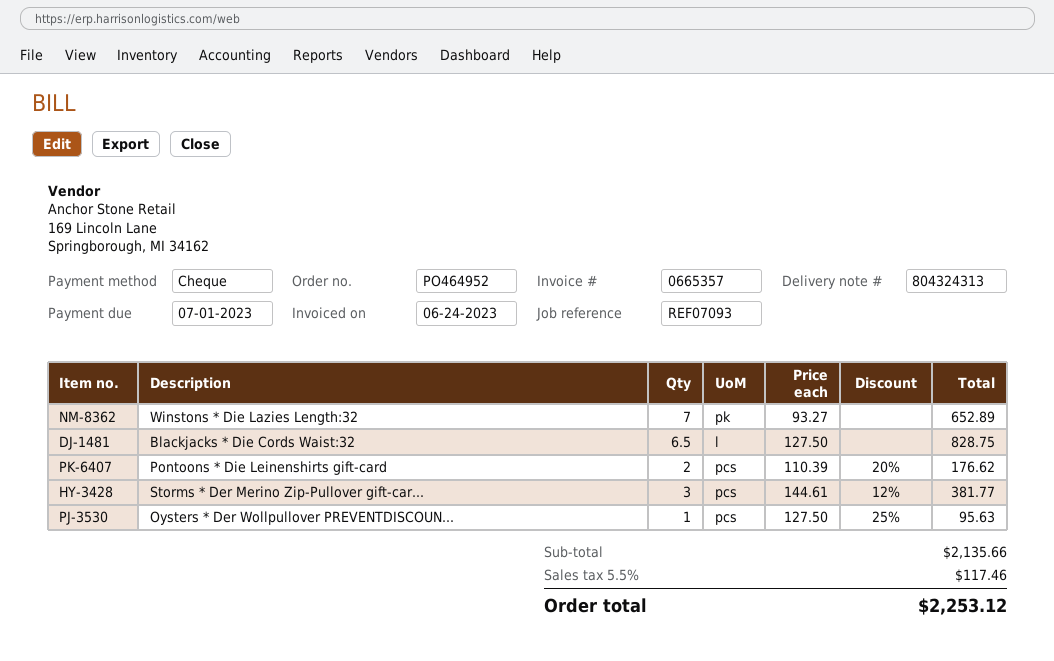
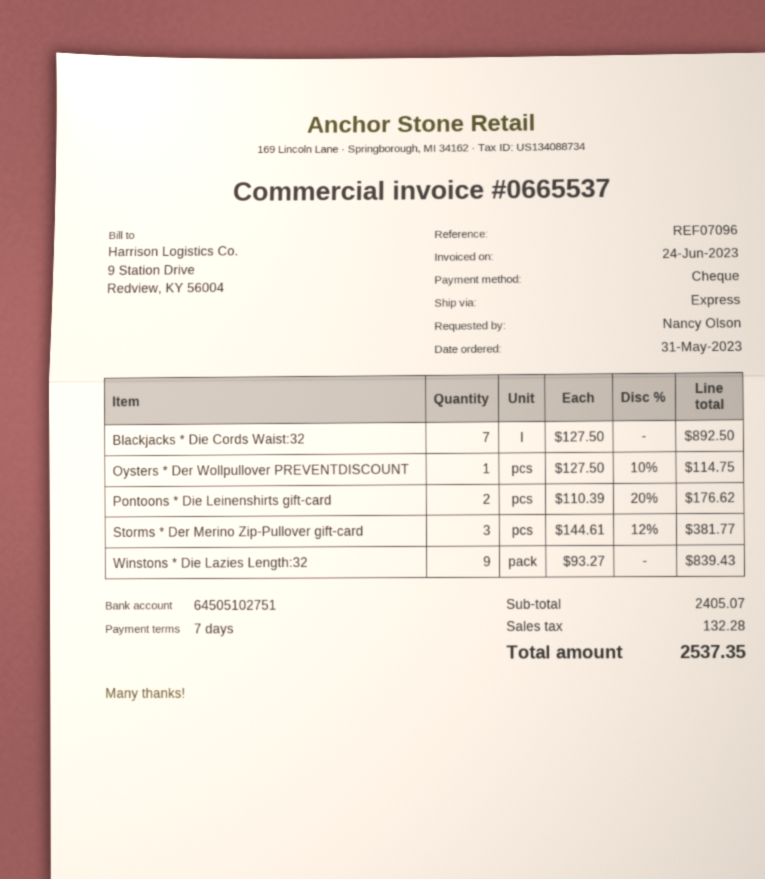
invoice number: 0665357 -> 0665537
reference: REF07093 -> REF07096
Winstons * Die Lazies Length:32: 7 x 93.27 = 652.89 -> 9 x 93.27 = 839.43
Blackjacks * Die Cords Waist:32: 6.5 x 127.50 = 828.75 -> 7 x 127.50 = 892.50
Oysters * Der Wollpullover PREVENTDISCOUN...: 1 x 127.50 - 25% = 95.63 -> 1 x 127.50 - 10% = 114.75
subtotal: 2135.66 -> 2405.07
tax: 117.46 -> 132.28
total: 2253.12 -> 2537.35

